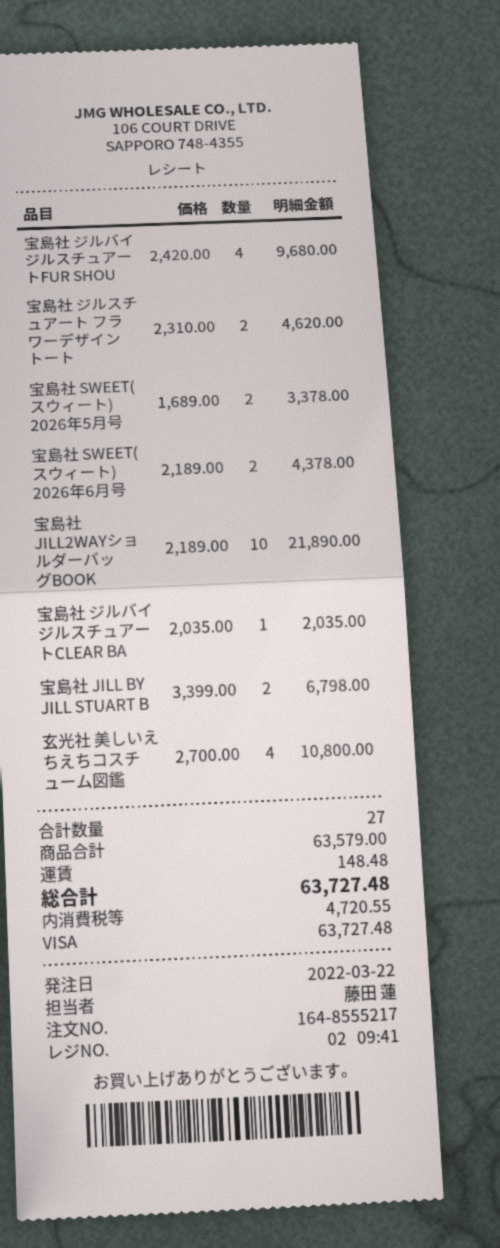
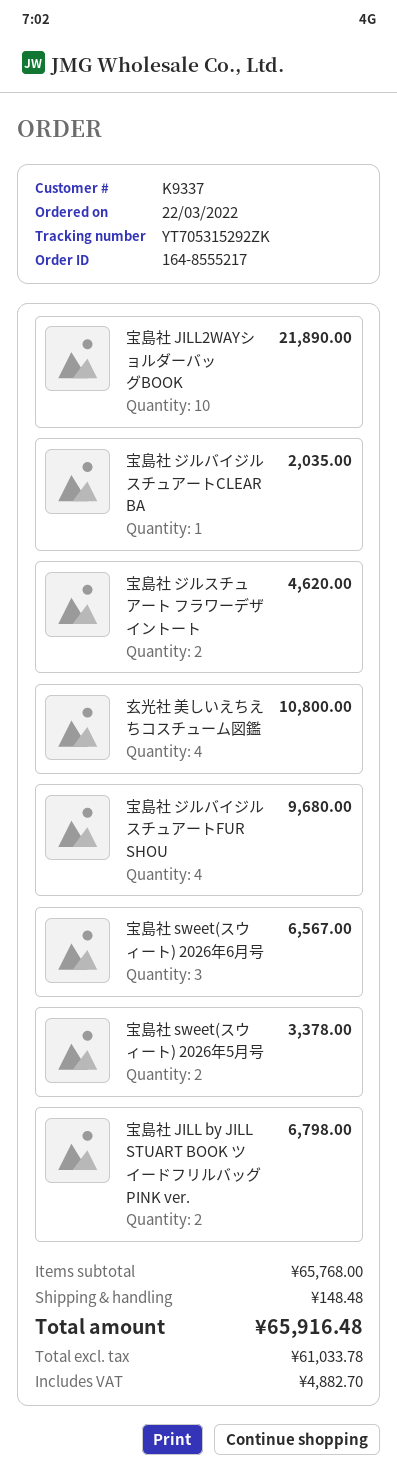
宝島社 SWEET(スウィート) 2026年6月号: 2 for 4378.00 -> 3 for 6567.00
subtotal: 63579.00 -> 65768.00
tax: 4720.55 -> 4882.70
total: 63727.48 -> 65916.48

